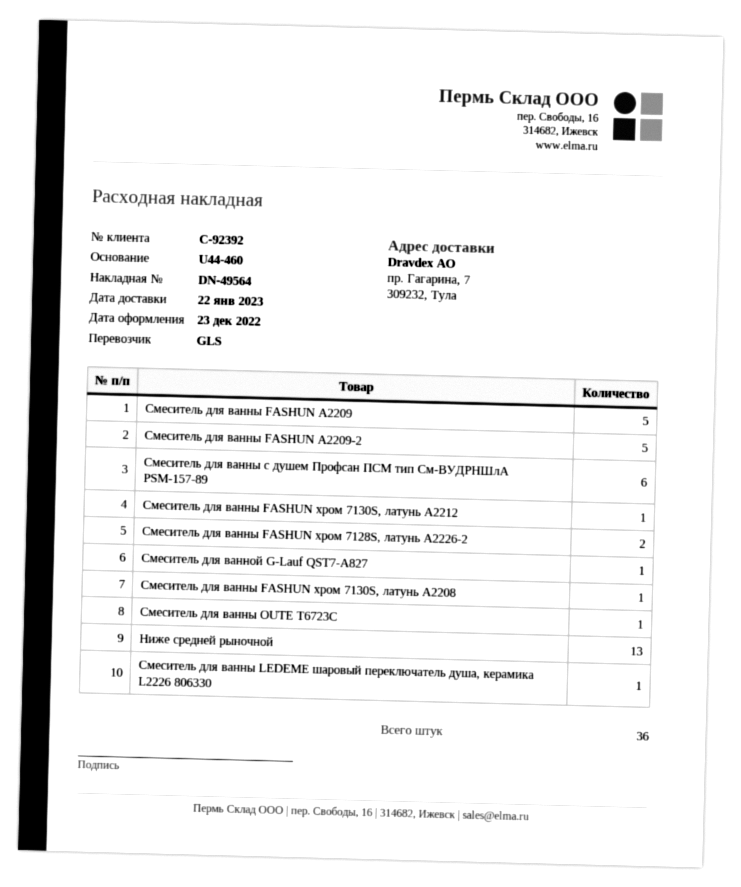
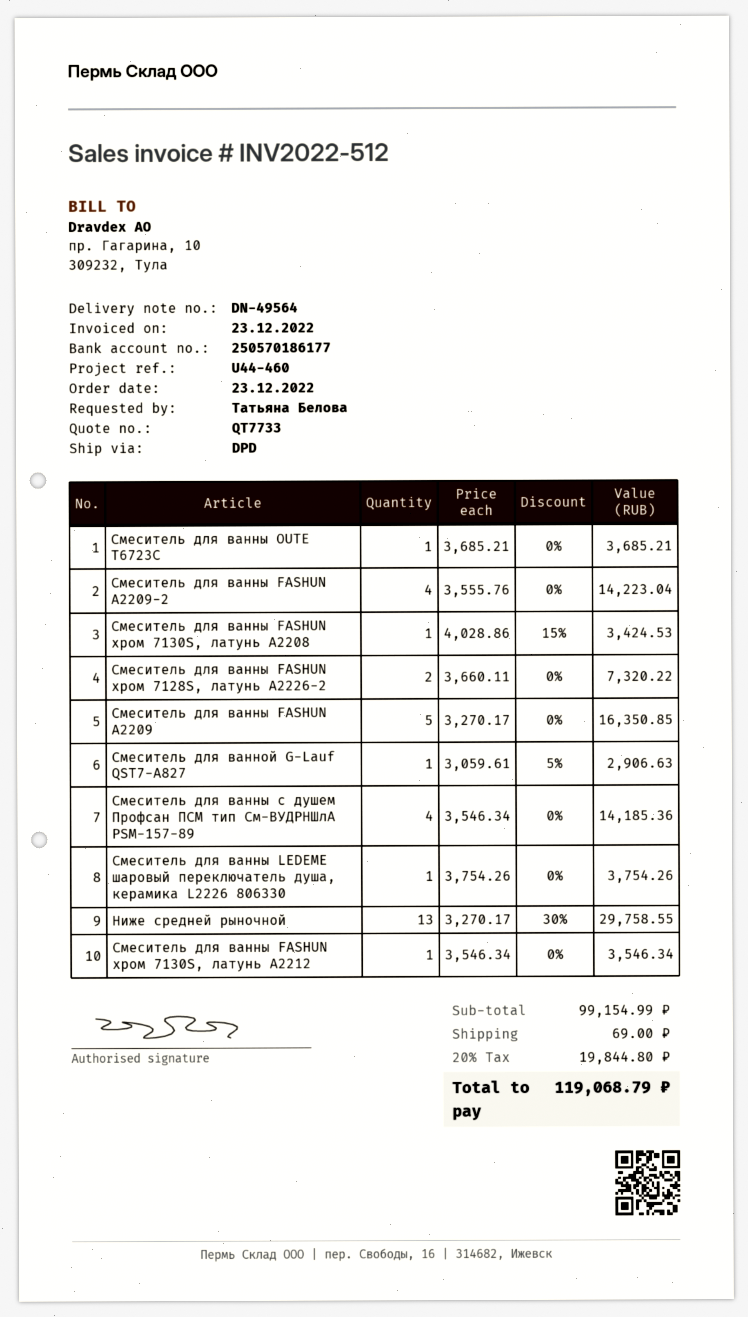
shipping method: GLS -> DPD
Смеситель для ванны FASHUN A2209-2: 5 -> 4
Смеситель для ванны с душем Профсан ПСМ тип См-ВУДРНШлА PSM-157-89: 6 -> 4

